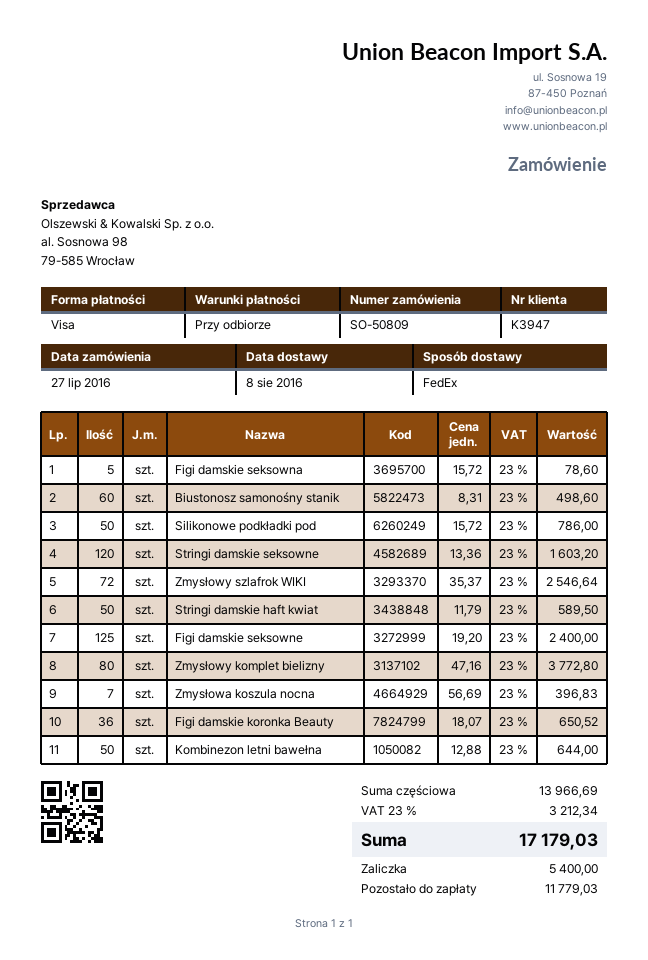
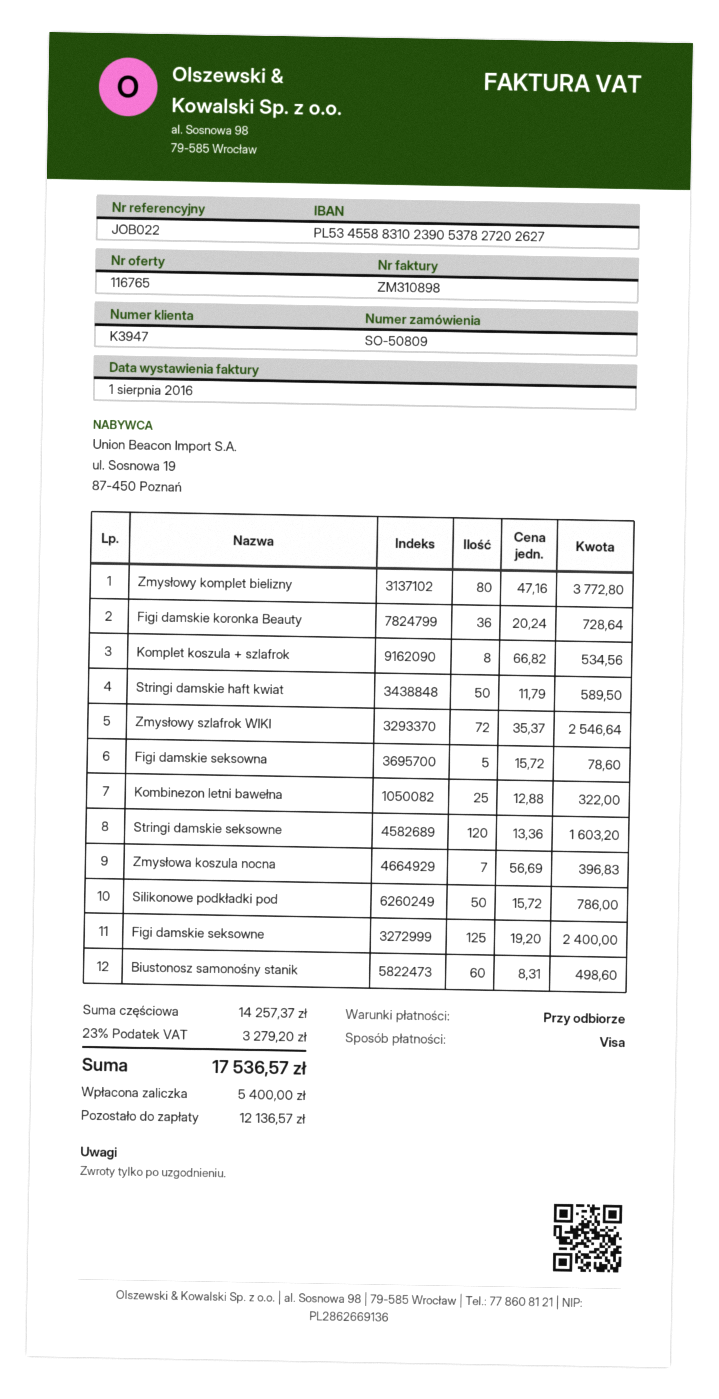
Figi damskie koronka Beauty: 36 x 18.07 = 650.52 -> 36 x 20.24 = 728.64
Kombinezon letni bawełna: 50 x 12.88 = 644.00 -> 25 x 12.88 = 322.00
Komplet koszula + szlafrok: none -> 8 x 66.82 = 534.56
subtotal: 13966.69 -> 14257.37
tax: 23% = 3212.34 -> 23% = 3279.20
total: 17179.03 -> 17536.57
balance: 11779.03 -> 12136.57

